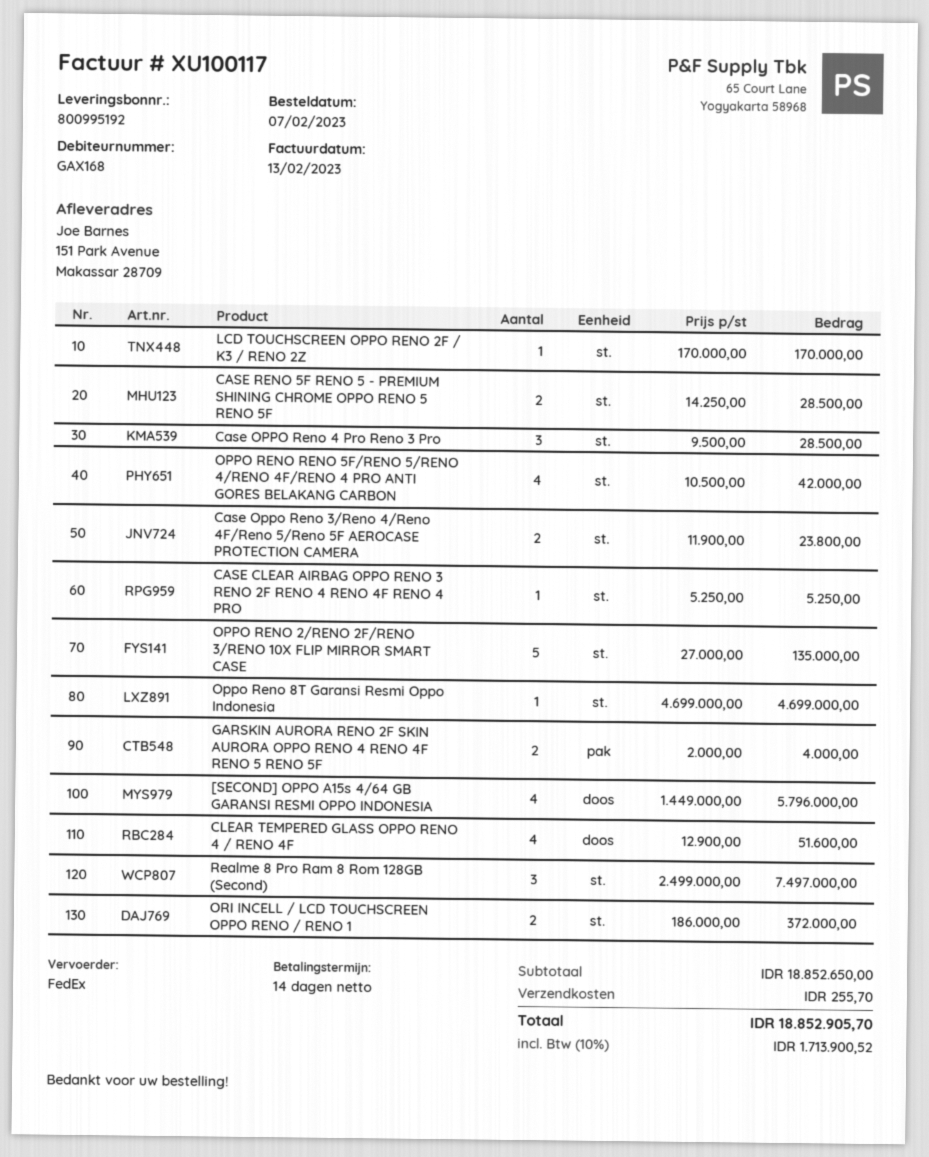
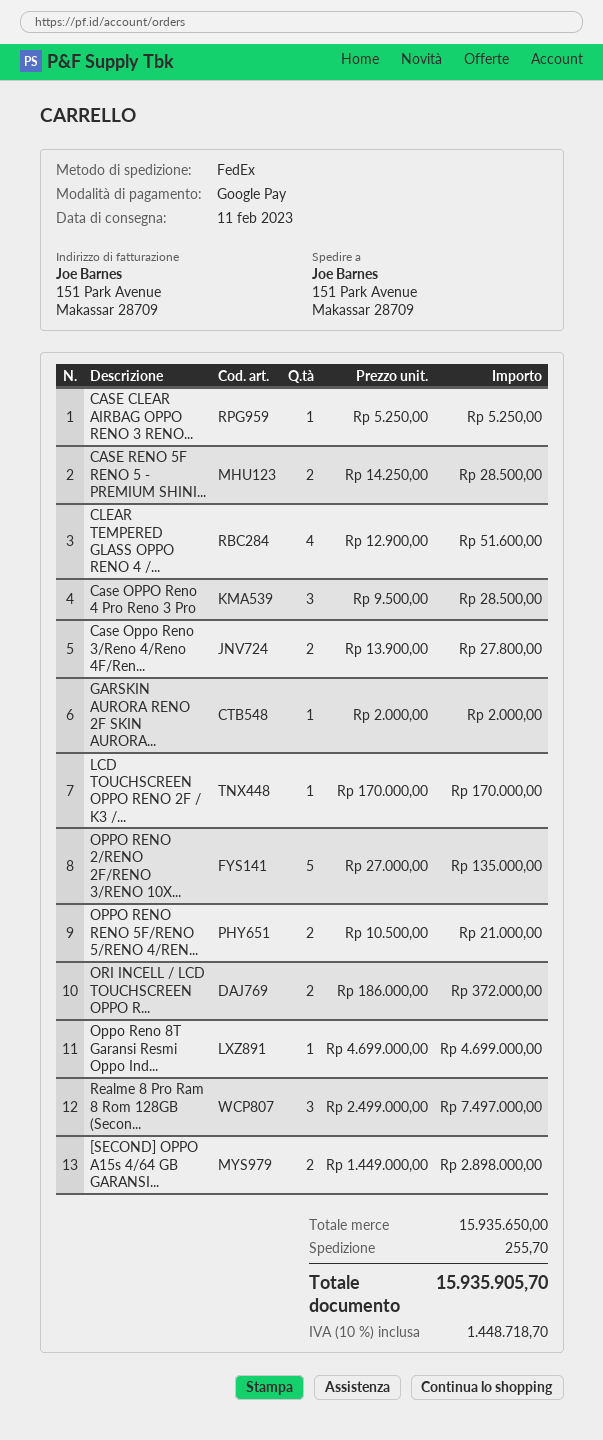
OPPO RENO RENO 5F/RENO 5/RENO 4/RENO 4F/RENO 4 PRO ANTI GORES BELAKANG CARBON: 4 x 10500.00 = 42000.00 -> 2 x 10500.00 = 21000.00
Case Oppo Reno 3/Reno 4/Reno 4F/Reno 5/Reno 5F AEROCASE PROTECTION CAMERA: 2 x 11900.00 = 23800.00 -> 2 x 13900.00 = 27800.00
GARSKIN AURORA RENO 2F SKIN AURORA OPPO RENO 4 RENO 4F RENO 5 RENO 5F: 2 x 2000.00 = 4000.00 -> 1 x 2000.00 = 2000.00
[SECOND] OPPO A15s 4/64 GB GARANSI RESMI OPPO INDONESIA: 4 x 1449000.00 = 5796000.00 -> 2 x 1449000.00 = 2898000.00
subtotal: 18852650.00 -> 15935650.00
tax: 10% = 1713900.52 -> 10% = 1448718.70
total: 18852905.70 -> 15935905.70

